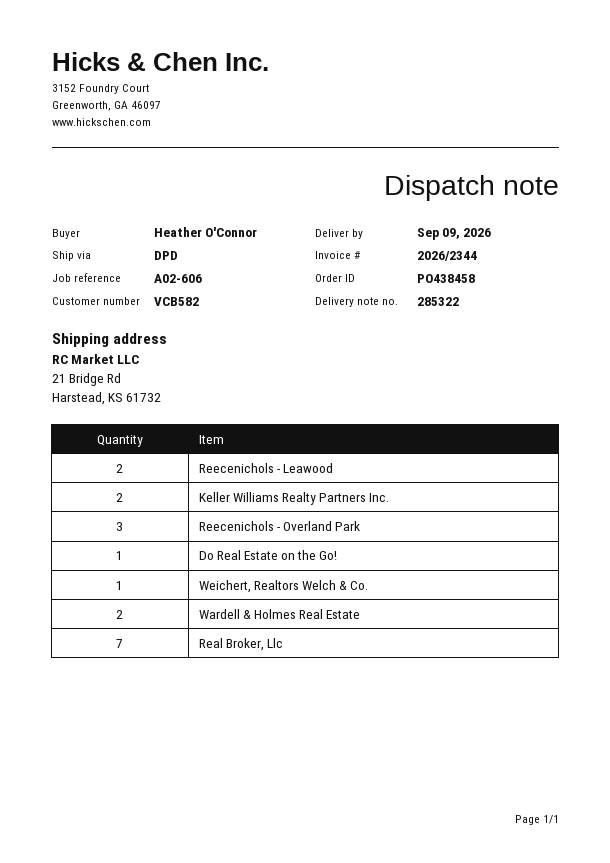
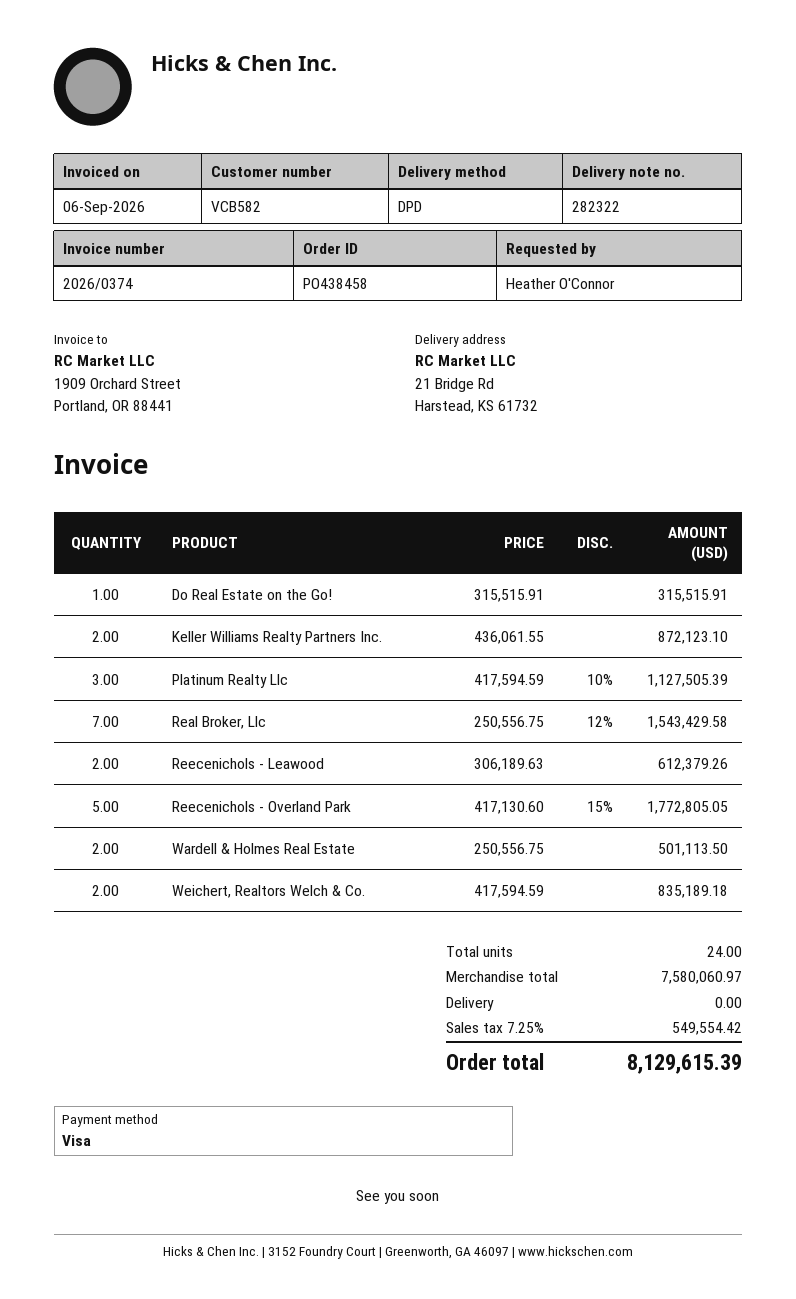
delivery note number: 285322 -> 282322
invoice number: 2026/2344 -> 2026/0374
Reecenichols - Overland Park: 3 -> 5
Weichert, Realtors Welch & Co.: 1 -> 2
Platinum Realty Llc: none -> 3

